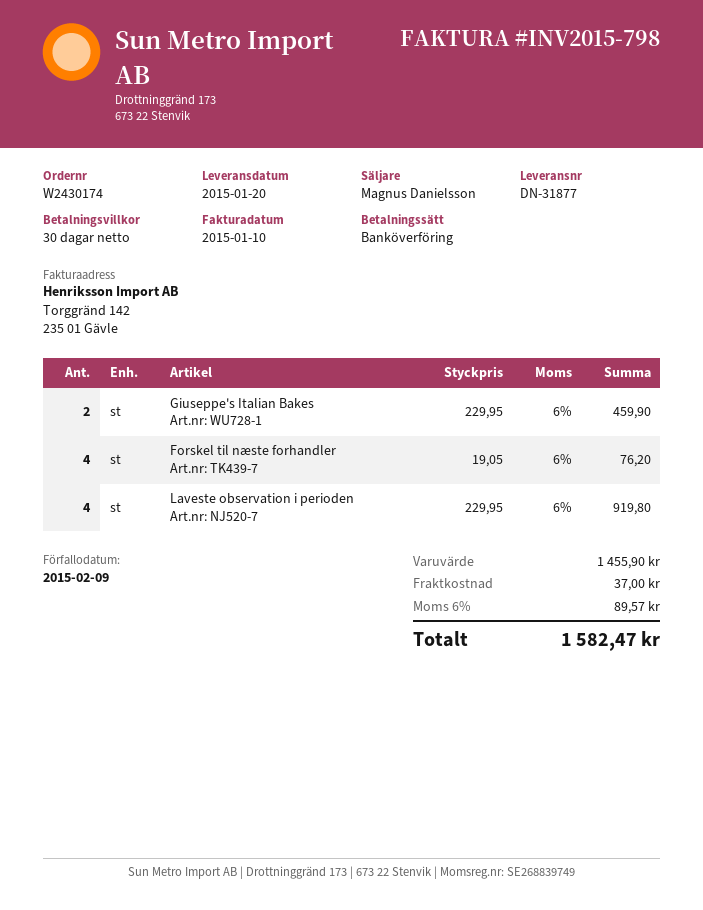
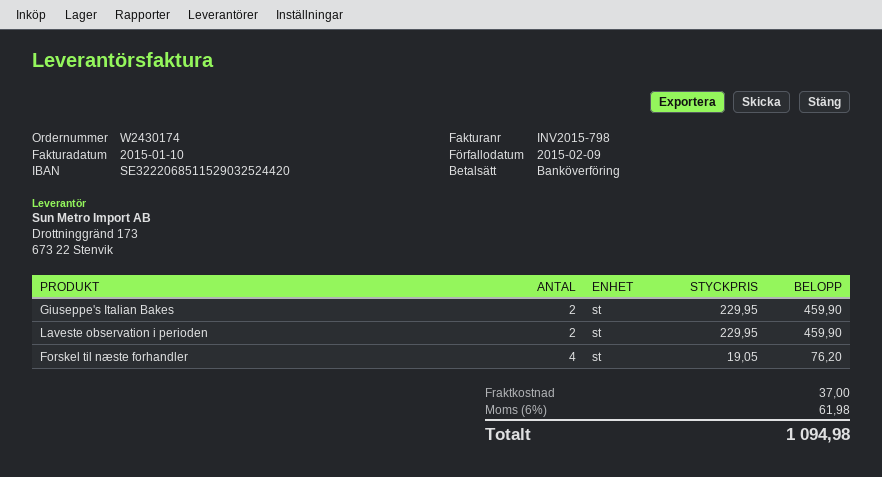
Laveste observation i perioden: 4 x 229.95 = 919.80 -> 2 x 229.95 = 459.90
tax: 6% = 89.57 -> 6% = 61.98
total: 1582.47 -> 1094.98

